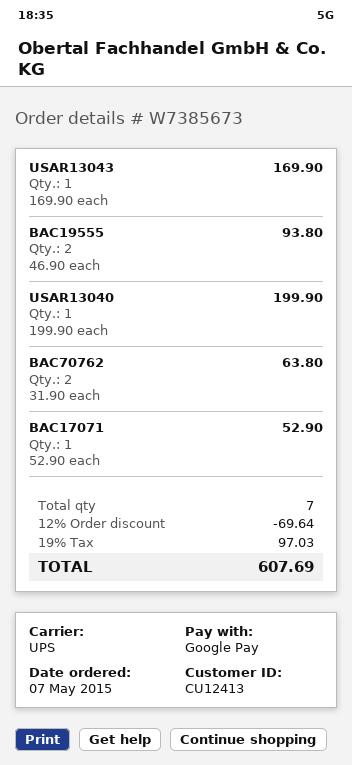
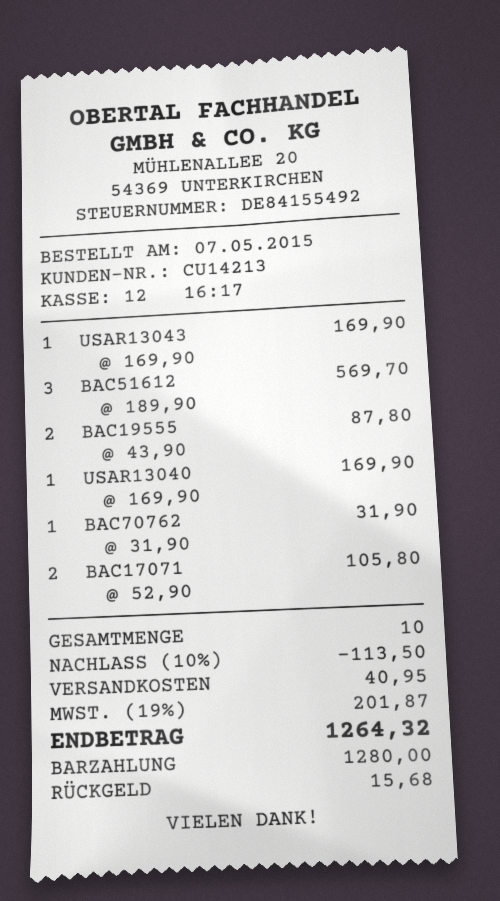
customer number: CU12413 -> CU14213
payment method: Google Pay -> cash
BAC19555: 2 x 46.90 = 93.80 -> 2 x 43.90 = 87.80
USAR13040: 1 x 199.90 = 199.90 -> 1 x 169.90 = 169.90
BAC70762: 2 x 31.90 = 63.80 -> 1 x 31.90 = 31.90
BAC17071: 1 x 52.90 = 52.90 -> 2 x 52.90 = 105.80
BAC51612: none -> 3 x 189.90 = 569.70
total quantity: 7 -> 10
discount: 12% = 69.64 -> 10% = 113.50
shipping: none -> 40.95
tax: 19% = 97.03 -> 19% = 201.87
total: 607.69 -> 1264.32

